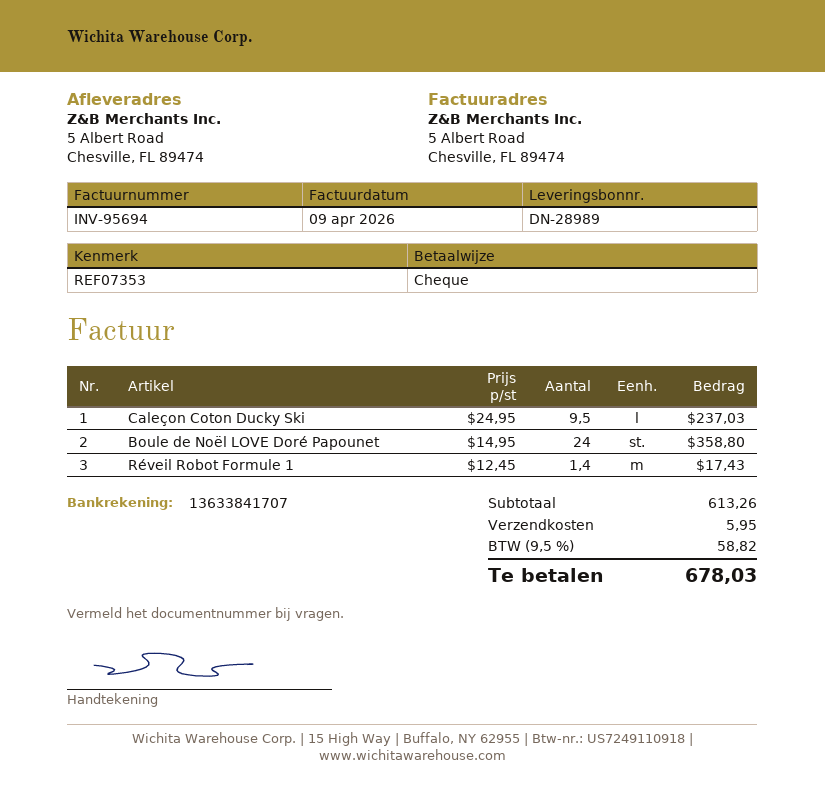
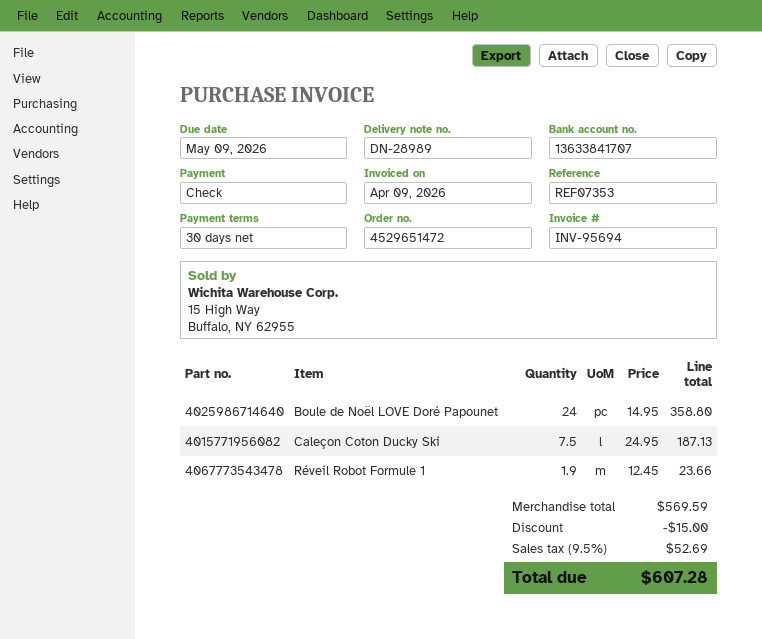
Caleçon Coton Ducky Ski: 9.5 x 24.95 = 237.03 -> 7.5 x 24.95 = 187.13
Réveil Robot Formule 1: 1.4 x 12.45 = 17.43 -> 1.9 x 12.45 = 23.66
subtotal: 613.26 -> 569.59
discount: none -> 15.00
shipping: 5.95 -> none
tax: 9.5% = 58.82 -> 9.5% = 52.69
total: 678.03 -> 607.28

